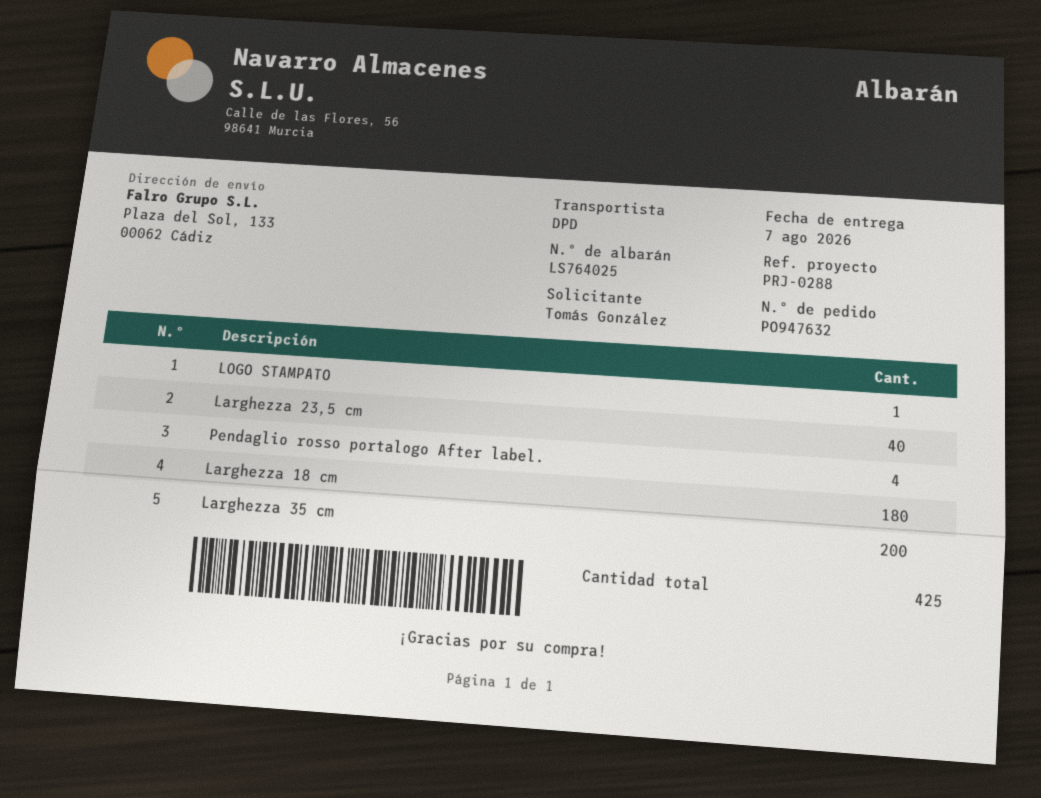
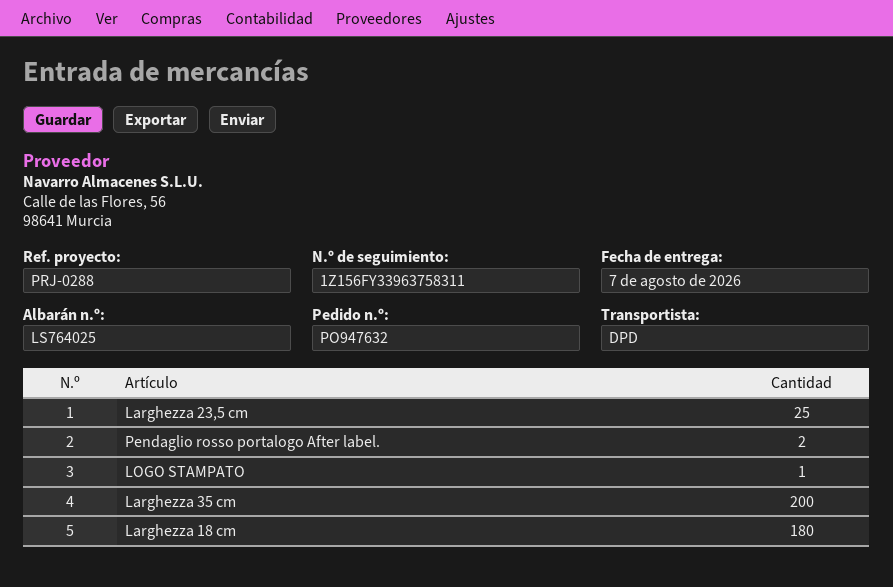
Larghezza 23,5 cm: 40 -> 25
Pendaglio rosso portalogo After label.: 4 -> 2

